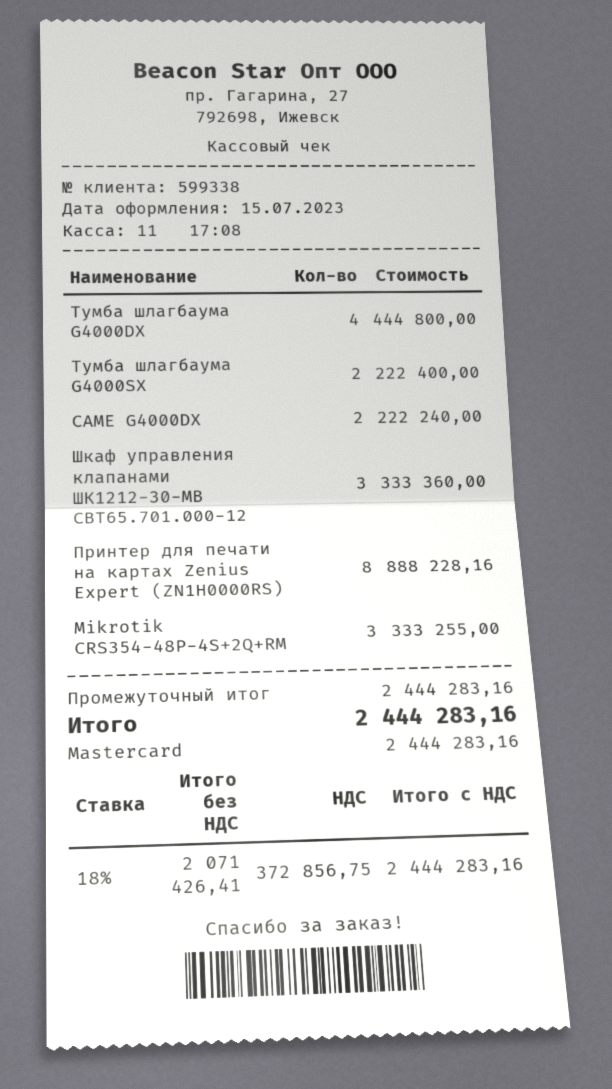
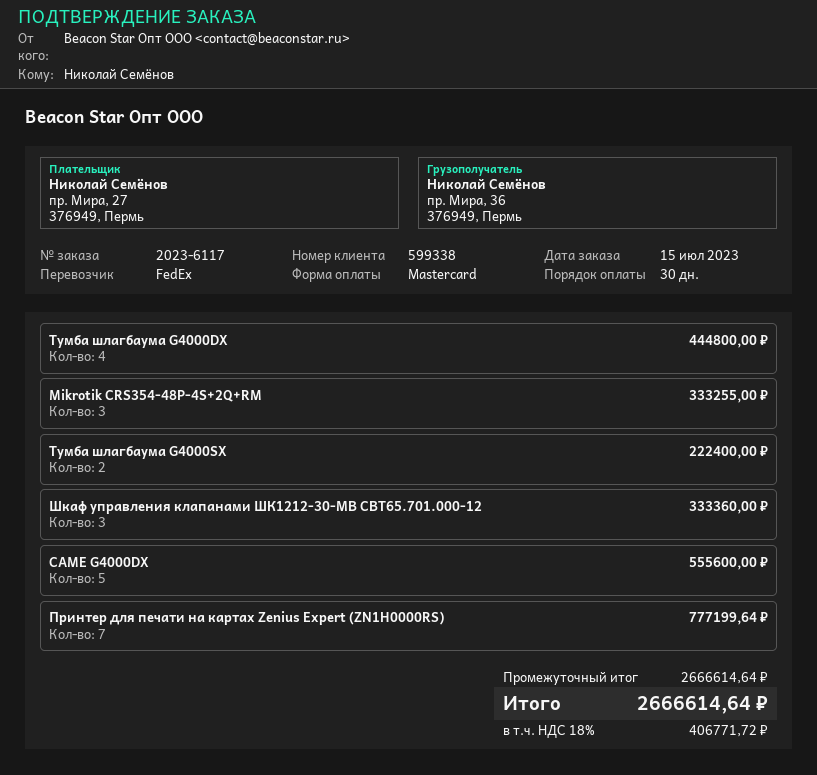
CAME G4000DX: 2 for 222240.00 -> 5 for 555600.00
Принтер для печати на картах Zenius Expert (ZN1H0000RS): 8 for 888228.16 -> 7 for 777199.64
subtotal: 2444283.16 -> 2666614.64
tax: 18% = 372856.75 -> 18% = 406771.72
total: 2444283.16 -> 2666614.64

